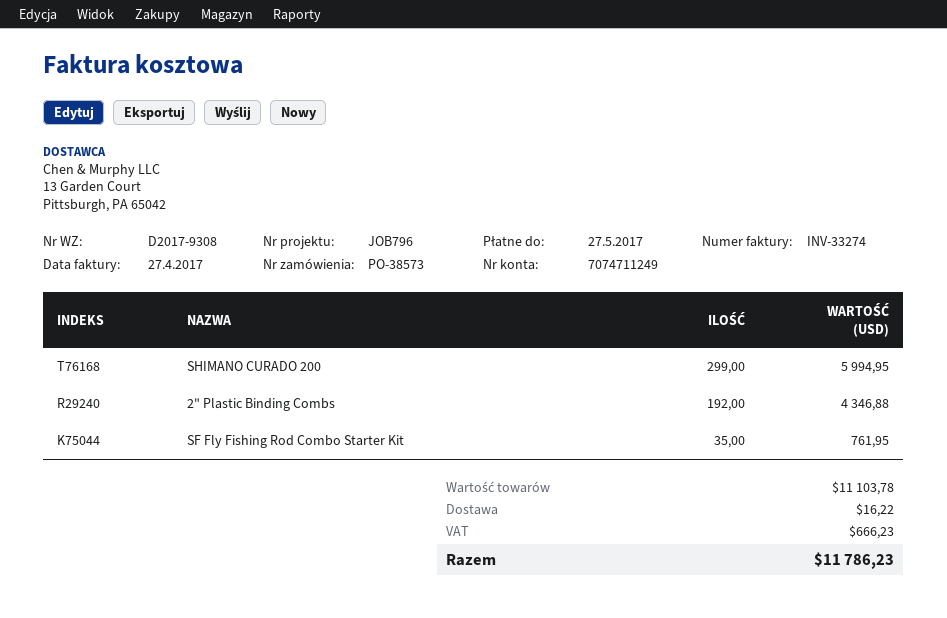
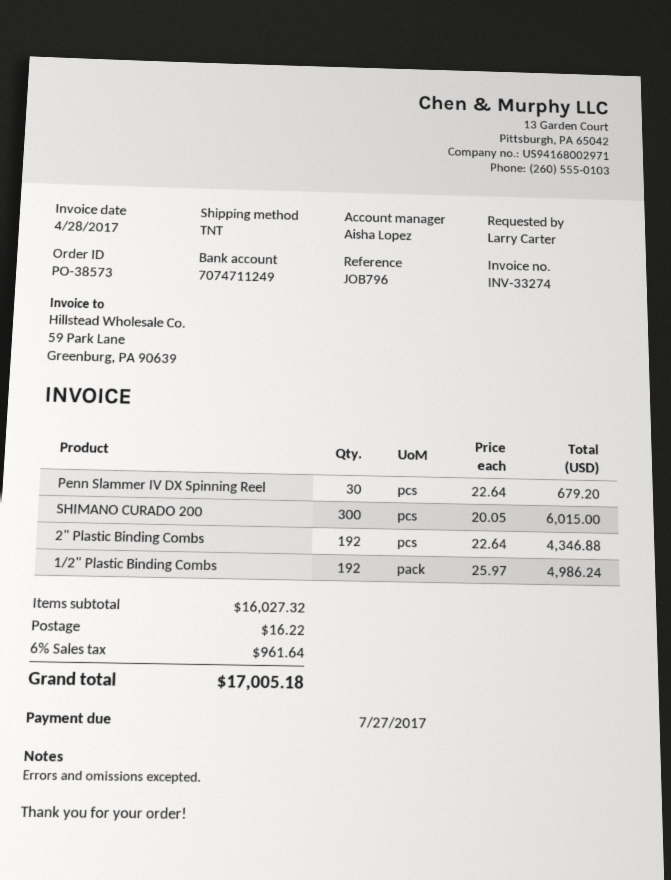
invoice date: 2017-04-27 -> 2017-04-28
due date: 2017-05-27 -> 2017-07-27
SHIMANO CURADO 200: 299 for 5994.95 -> 300 for 6015.00
SF Fly Fishing Rod Combo Starter Kit: 35 for 761.95 -> none
Penn Slammer IV DX Spinning Reel: none -> 30 for 679.20
1/2" Plastic Binding Combs: none -> 192 for 4986.24
subtotal: 11103.78 -> 16027.32
tax: 666.23 -> 961.64
total: 11786.23 -> 17005.18

